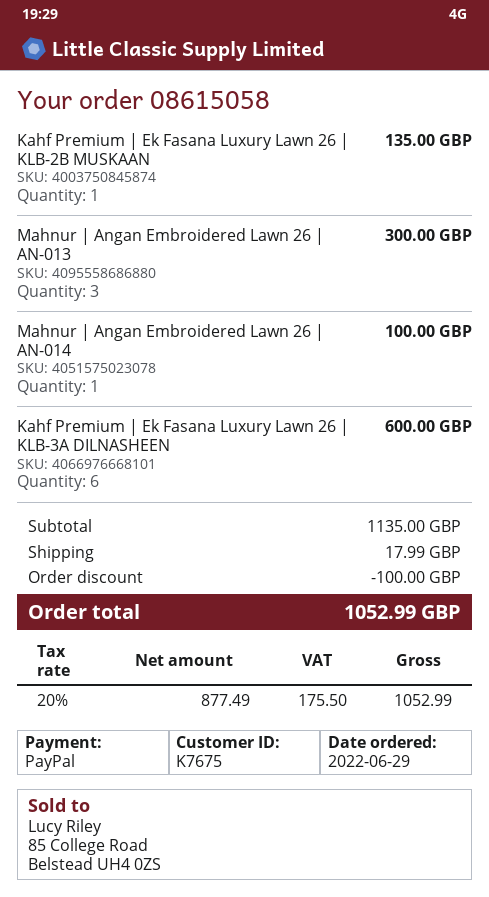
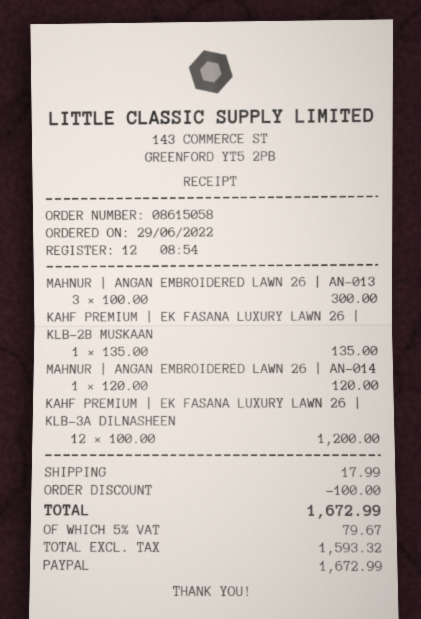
Mahnur | Angan Embroidered Lawn 26 | AN-014: 1 for 100.00 -> 1 for 120.00
Kahf Premium | Ek Fasana Luxury Lawn 26 | KLB-3A DILNASHEEN: 6 for 600.00 -> 12 for 1200.00
net: 877.49 -> 1593.32
tax: 20% = 175.50 -> 5% = 79.67
total: 1052.99 -> 1672.99

